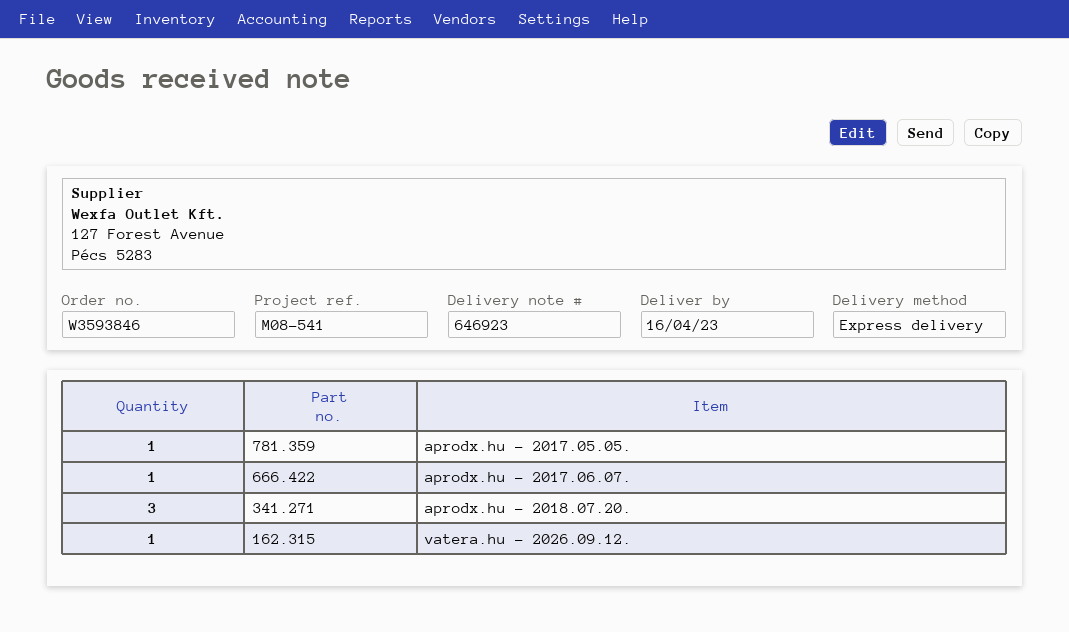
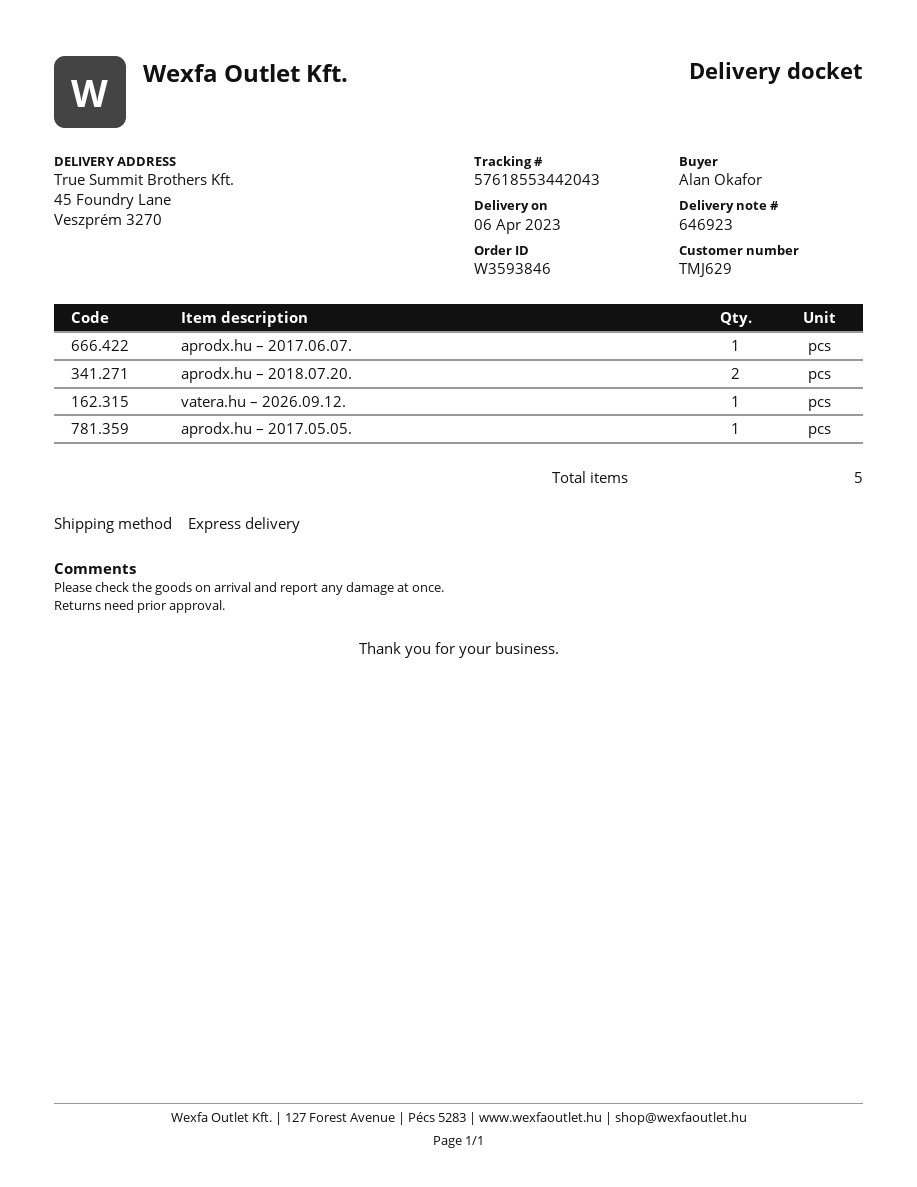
delivery date: 2023-04-16 -> 2023-04-06
aprodx.hu – 2018.07.20.: 3 -> 2

